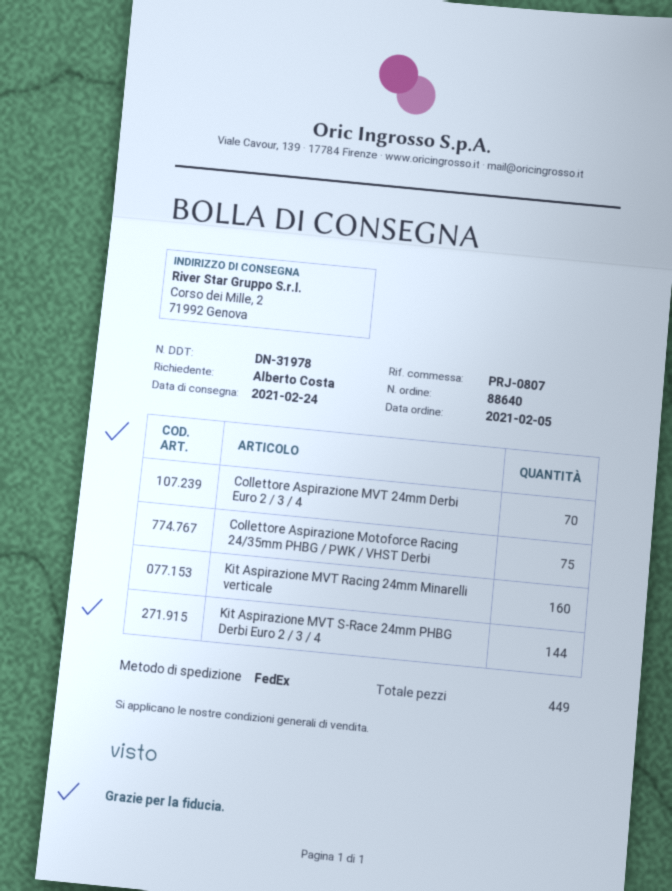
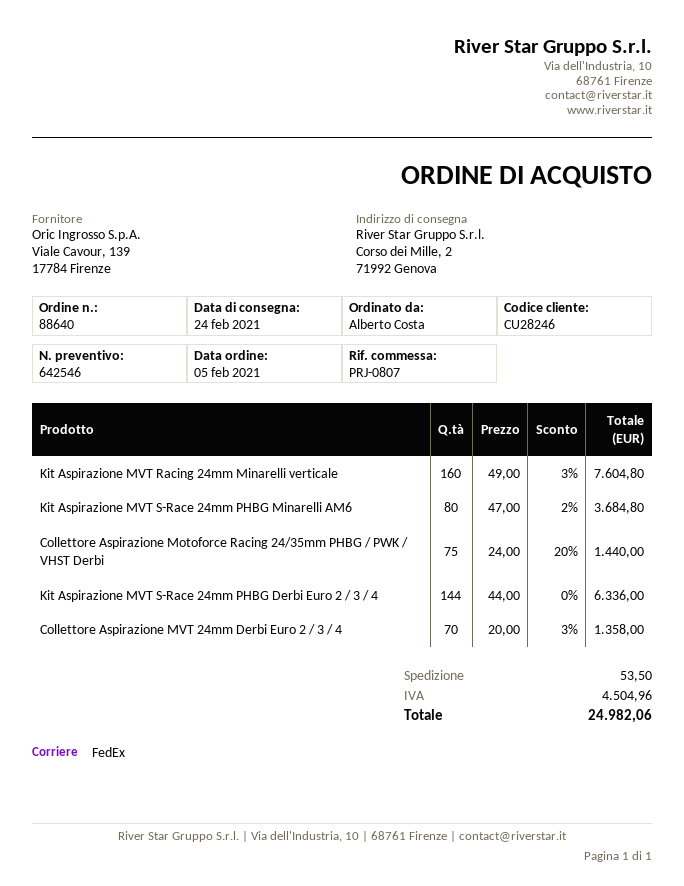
Kit Aspirazione MVT S-Race 24mm PHBG Minarelli AM6: none -> 80

